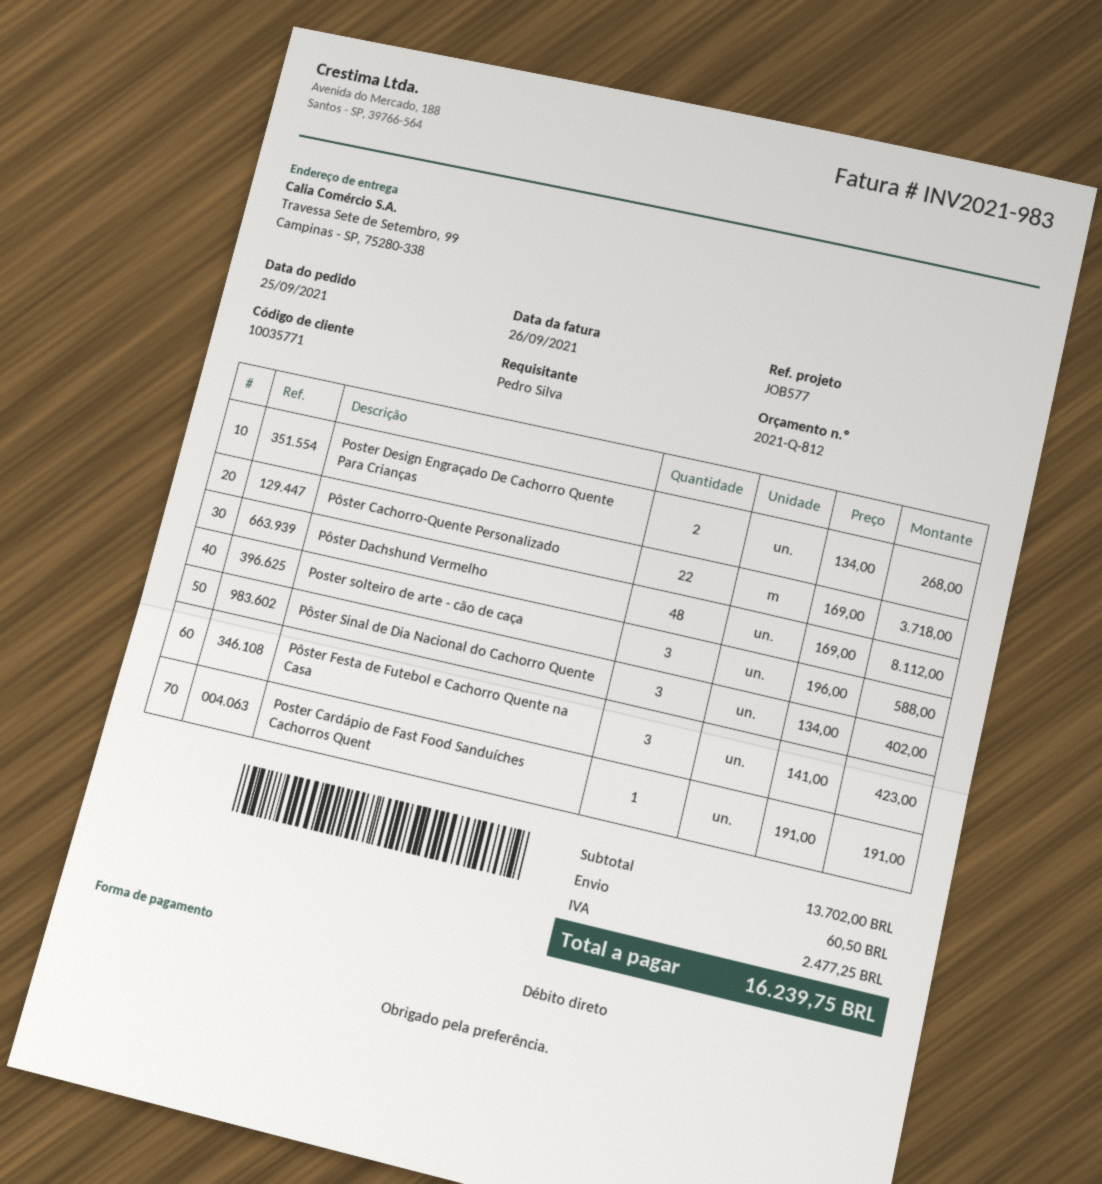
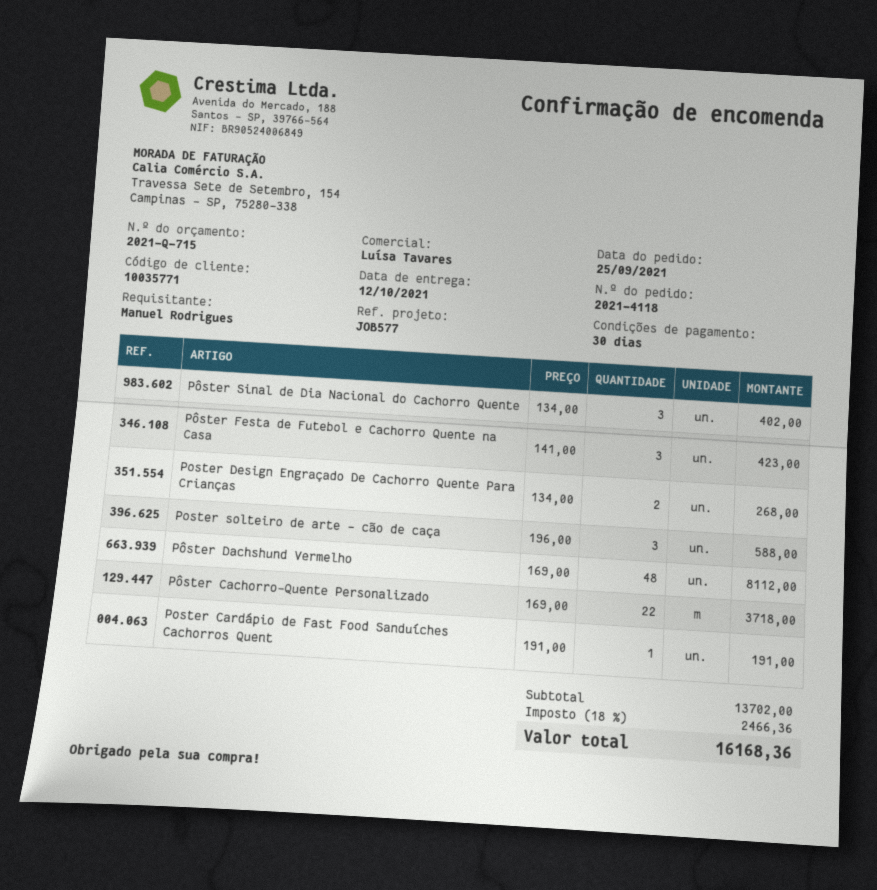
quote number: 2021-Q-812 -> 2021-Q-715
ordered by: Pedro Silva -> Manuel Rodrigues
shipping: 60.50 -> none
tax: 2477.25 -> 2466.36
total: 16239.75 -> 16168.36

